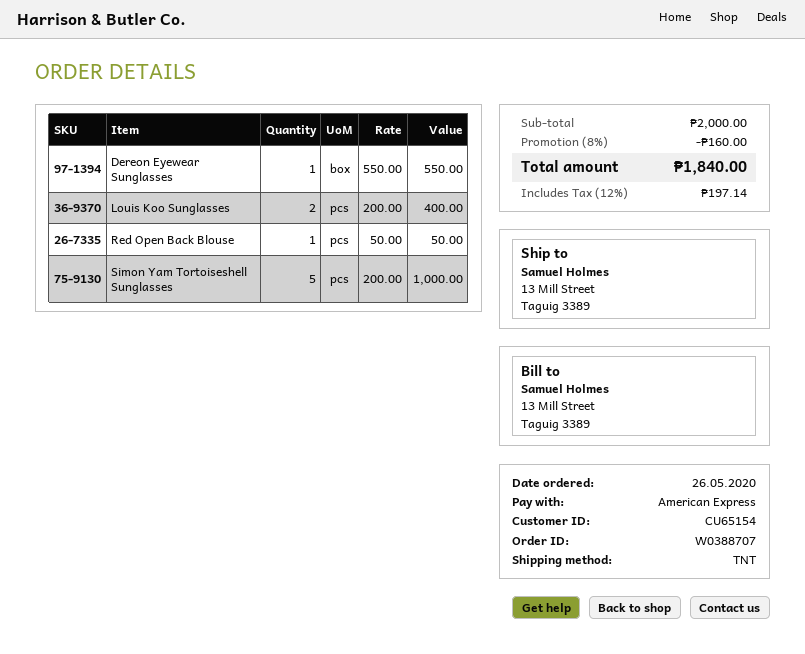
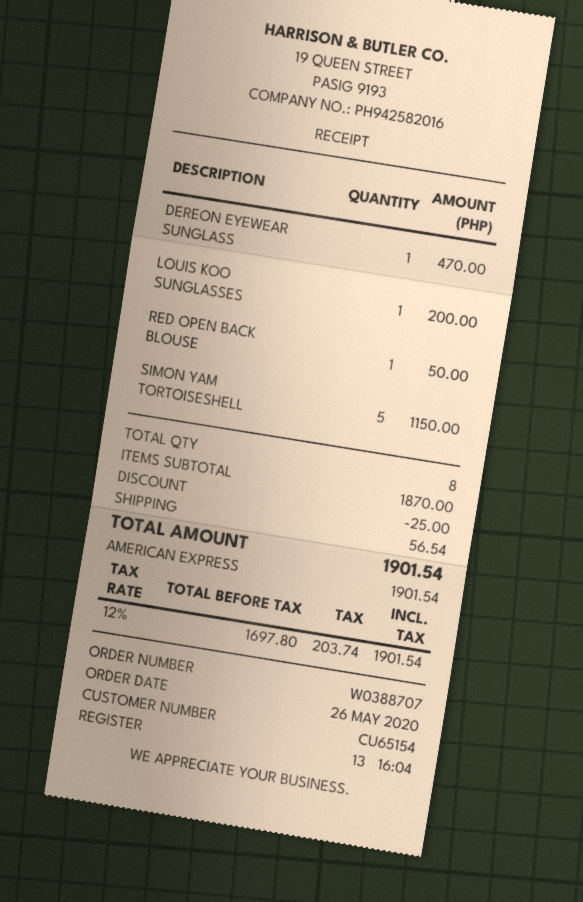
Dereon Eyewear Sunglasses: 1 for 550.00 -> 1 for 470.00
Louis Koo Sunglasses: 2 for 400.00 -> 1 for 200.00
Simon Yam Tortoiseshell Sunglasses: 5 for 1000.00 -> 5 for 1150.00
subtotal: 2000.00 -> 1870.00
discount: 160.00 -> 25.00
shipping: none -> 56.54
tax: 12% = 197.14 -> 12% = 203.74
total: 1840.00 -> 1901.54

